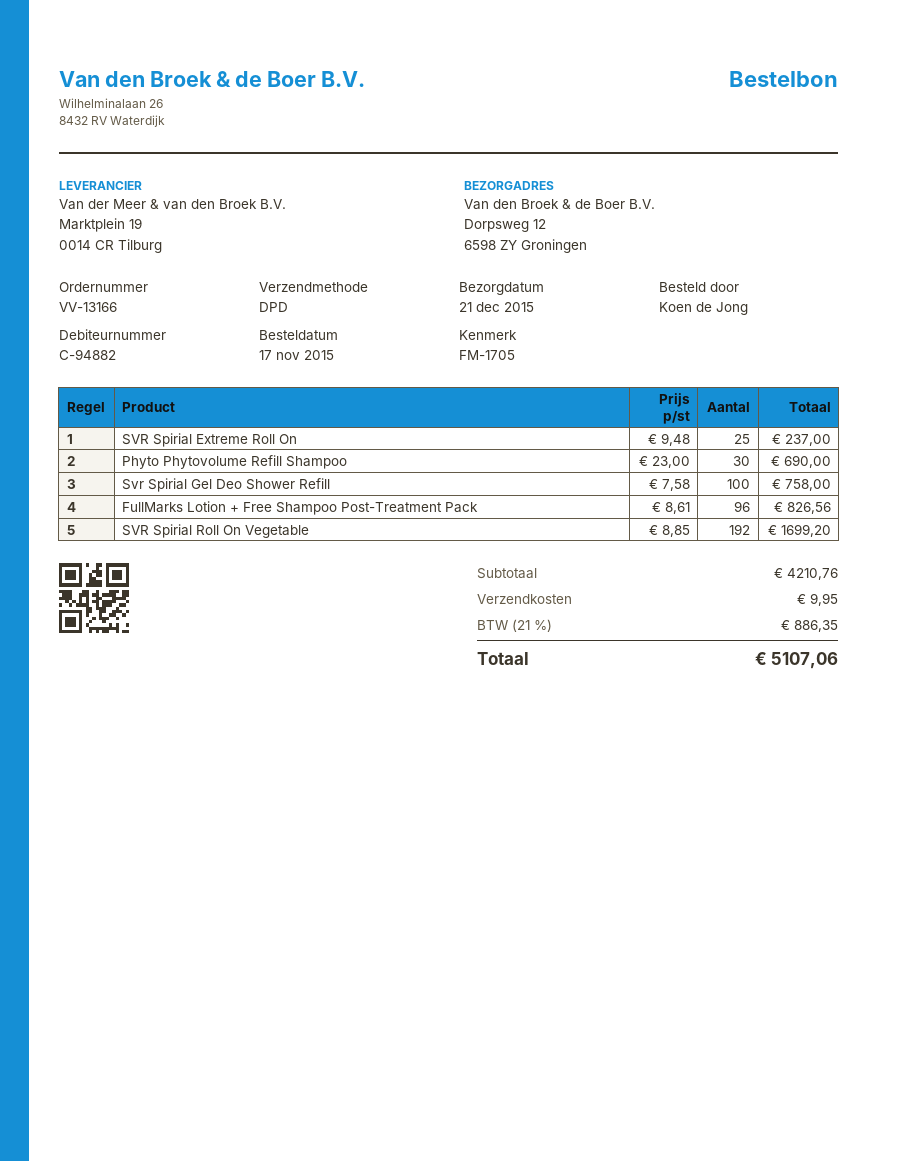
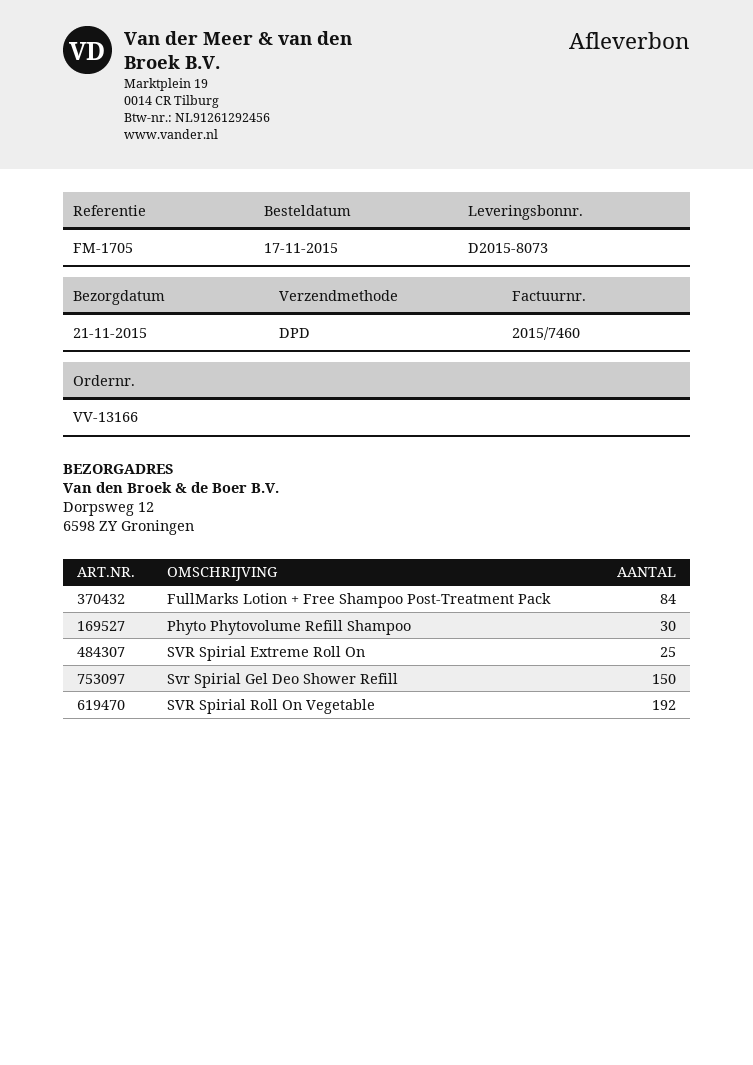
delivery date: 2015-12-21 -> 2015-11-21
Svr Spirial Gel Deo Shower Refill: 100 -> 150
FullMarks Lotion + Free Shampoo Post-Treatment Pack: 96 -> 84

